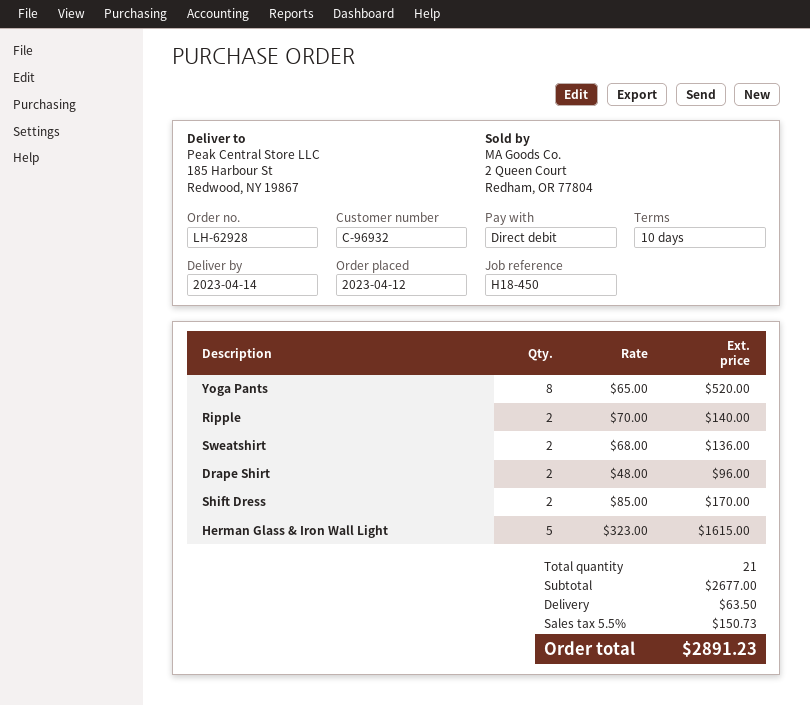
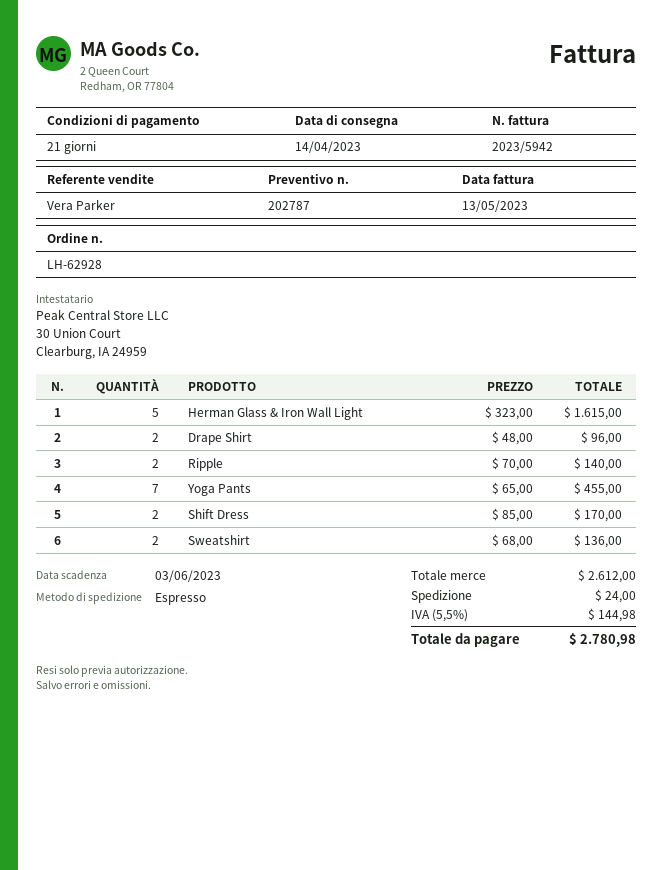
payment terms: 10 days -> 21 days
Yoga Pants: 8 x 65.00 = 520.00 -> 7 x 65.00 = 455.00
subtotal: 2677.00 -> 2612.00
shipping: 63.50 -> 24.00
tax: 5.5% = 150.73 -> 5.5% = 144.98
total: 2891.23 -> 2780.98

